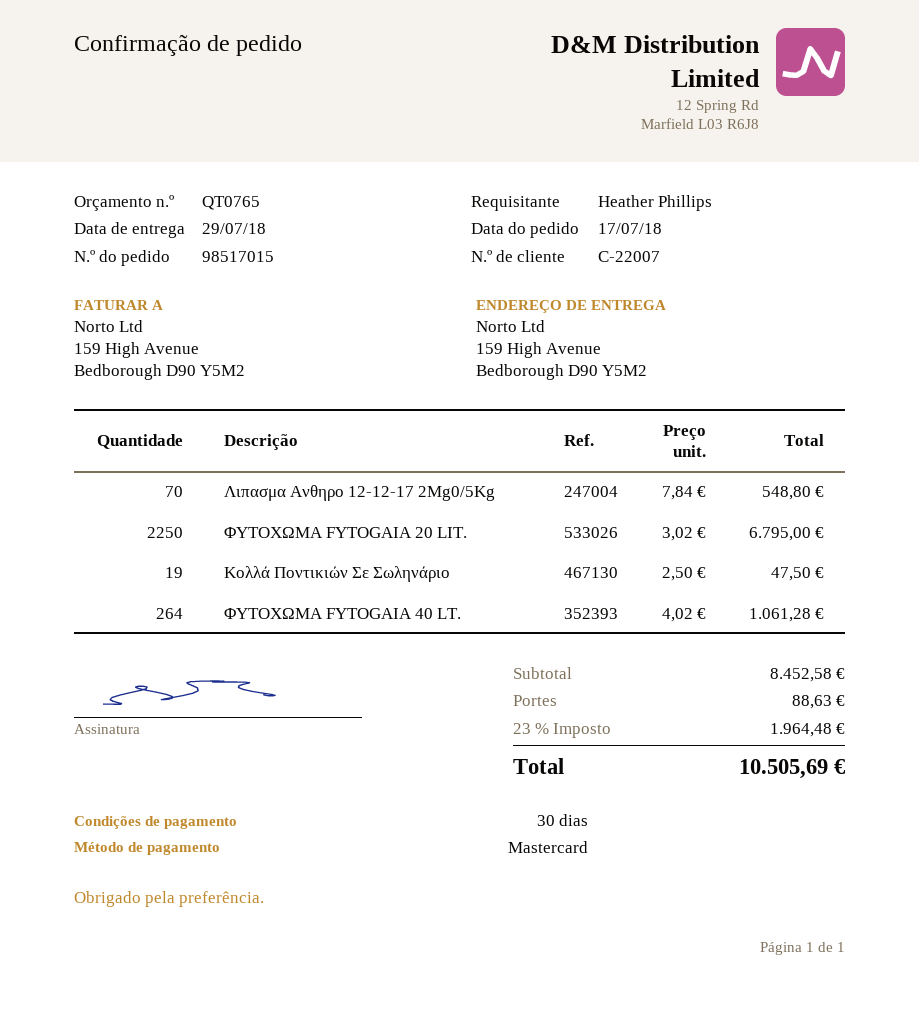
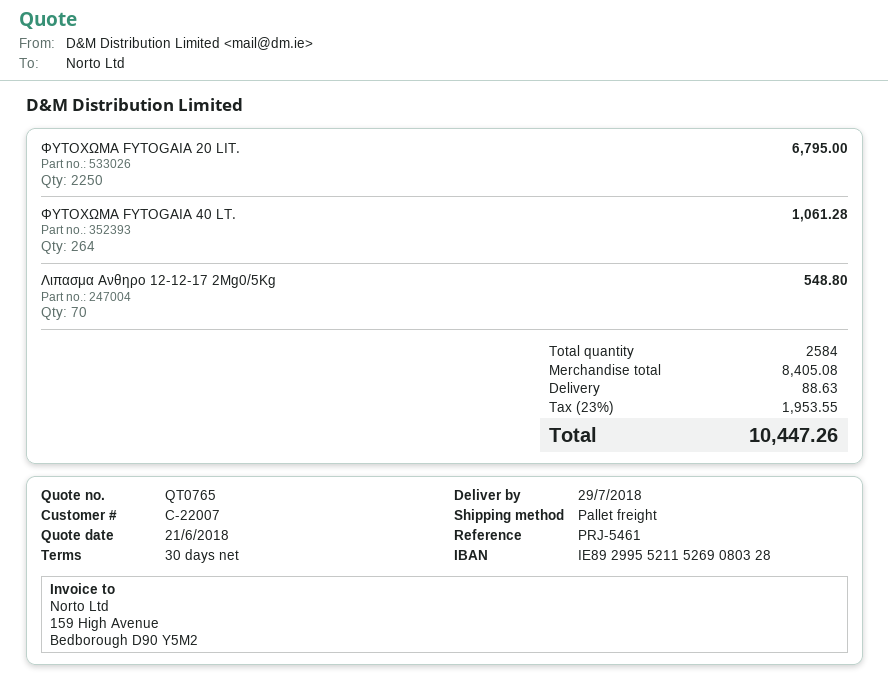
Κολλά Ποντικιών Σε Σωληνάριο: 19 for 47.50 -> none
subtotal: 8452.58 -> 8405.08
tax: 23% = 1964.48 -> 23% = 1953.55
total: 10505.69 -> 10447.26

